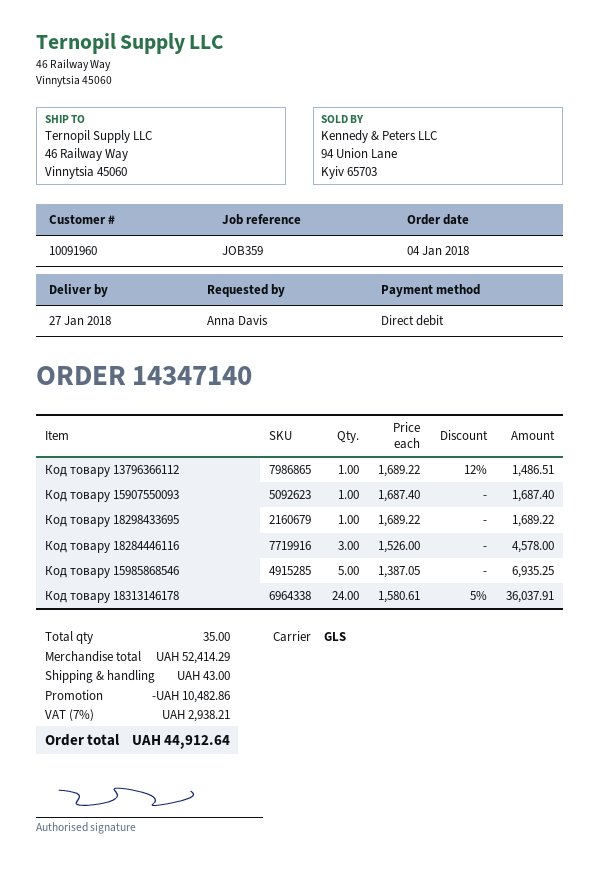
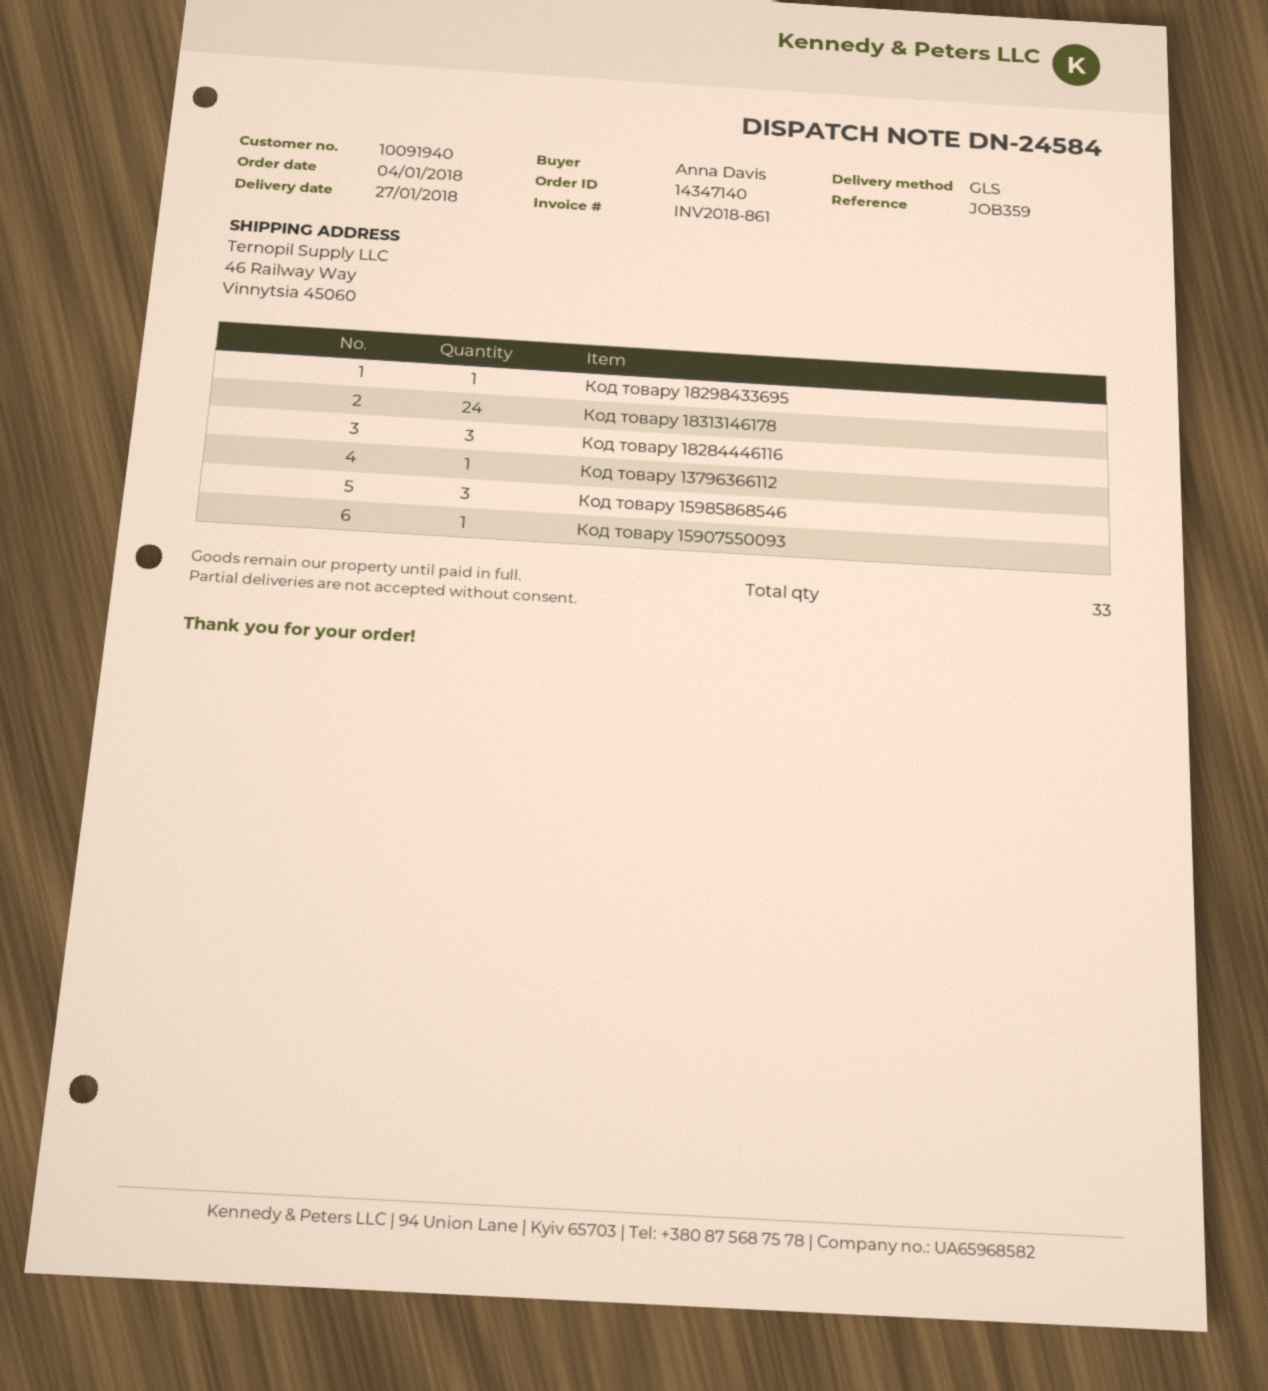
customer number: 10091960 -> 10091940
Код товару 15985868546: 5 -> 3
total quantity: 35 -> 33

